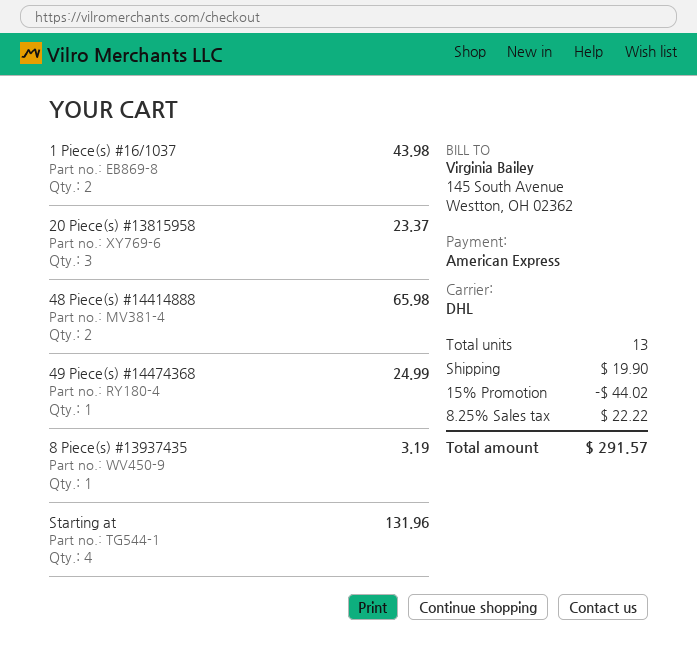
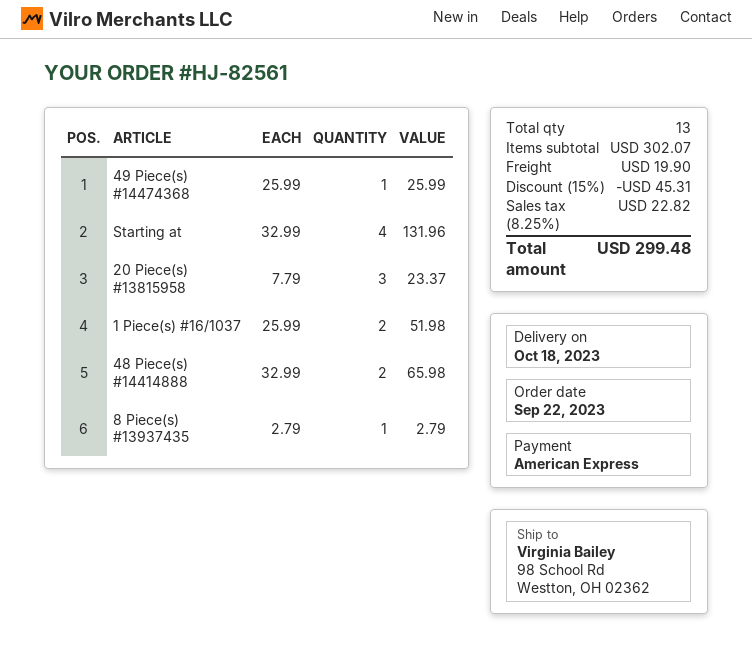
1 Piece(s) #16/1037: 2 for 43.98 -> 2 for 51.98
49 Piece(s) #14474368: 1 for 24.99 -> 1 for 25.99
8 Piece(s) #13937435: 1 for 3.19 -> 1 for 2.79
discount: 15% = 44.02 -> 15% = 45.31
tax: 8.25% = 22.22 -> 8.25% = 22.82
total: 291.57 -> 299.48

